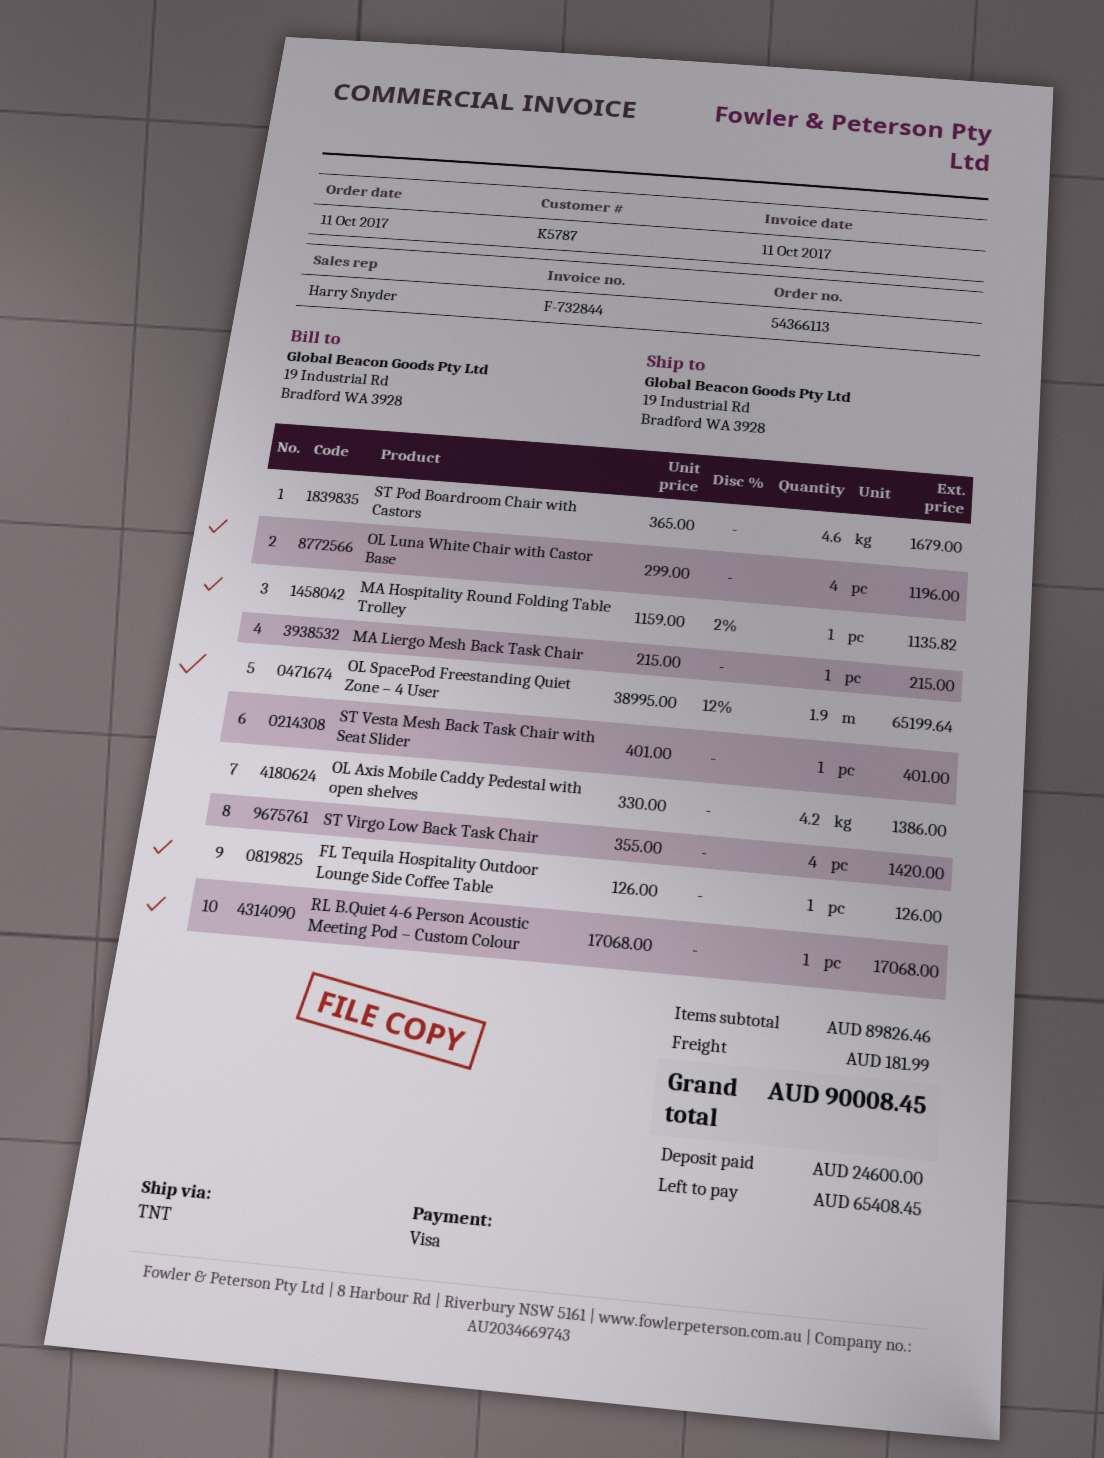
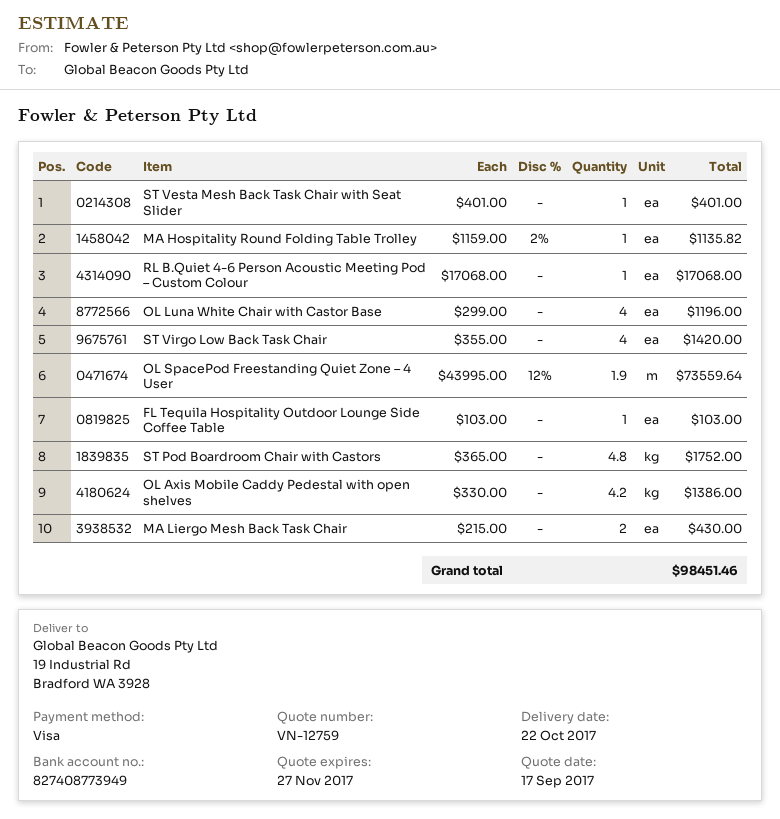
ST Pod Boardroom Chair with Castors: 4.6 x 365.00 = 1679.00 -> 4.8 x 365.00 = 1752.00
MA Liergo Mesh Back Task Chair: 1 x 215.00 = 215.00 -> 2 x 215.00 = 430.00
OL SpacePod Freestanding Quiet Zone – 4 User: 1.9 x 38995.00 - 12% = 65199.64 -> 1.9 x 43995.00 - 12% = 73559.64
FL Tequila Hospitality Outdoor Lounge Side Coffee Table: 1 x 126.00 = 126.00 -> 1 x 103.00 = 103.00
shipping: 181.99 -> none
total: 90008.45 -> 98451.46

